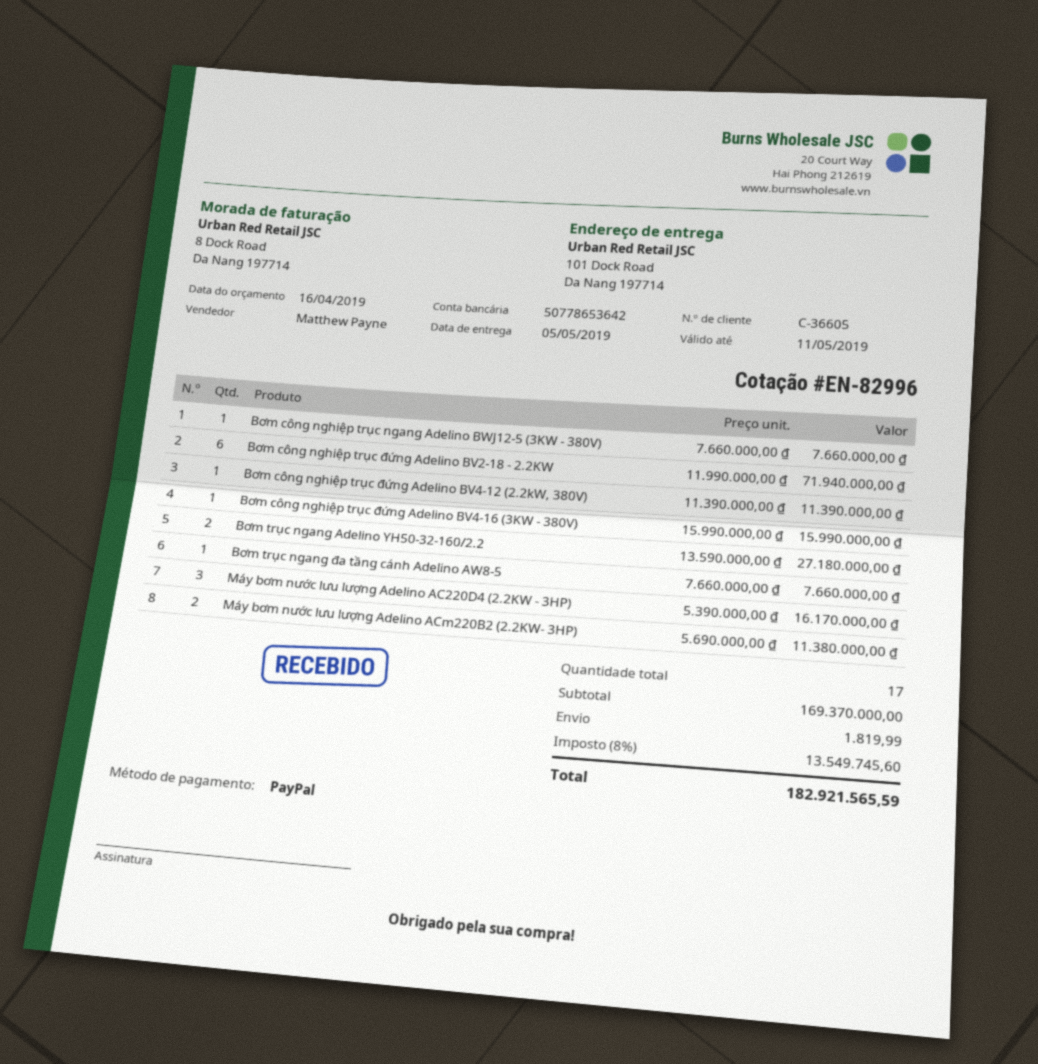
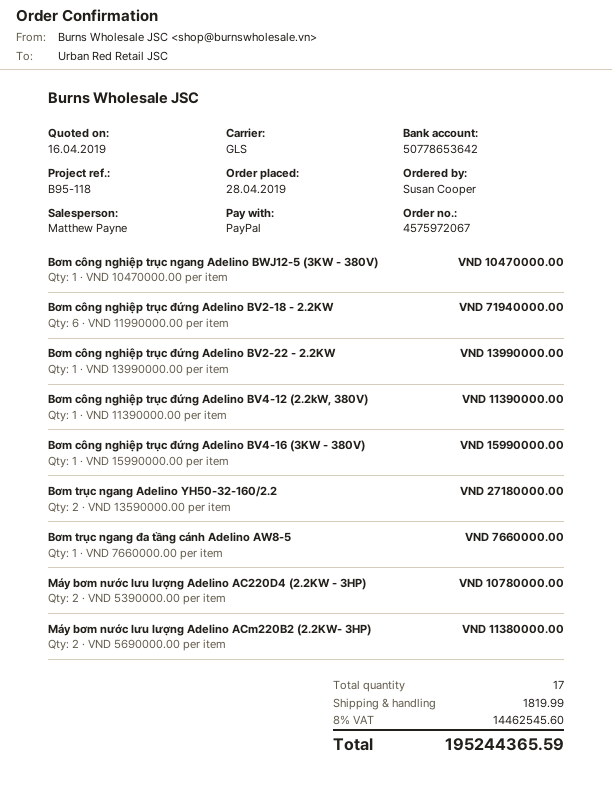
Bơm công nghiệp trục ngang Adelino BWJ12-5 (3KW - 380V): 1 x 7660000.00 = 7660000.00 -> 1 x 10470000.00 = 10470000.00
Máy bơm nước lưu lượng Adelino AC220D4 (2.2KW - 3HP): 3 x 5390000.00 = 16170000.00 -> 2 x 5390000.00 = 10780000.00
Bơm công nghiệp trục đứng Adelino BV2-22 - 2.2KW: none -> 1 x 13990000.00 = 13990000.00
tax: 8% = 13549745.60 -> 8% = 14462545.60
total: 182921565.59 -> 195244365.59

